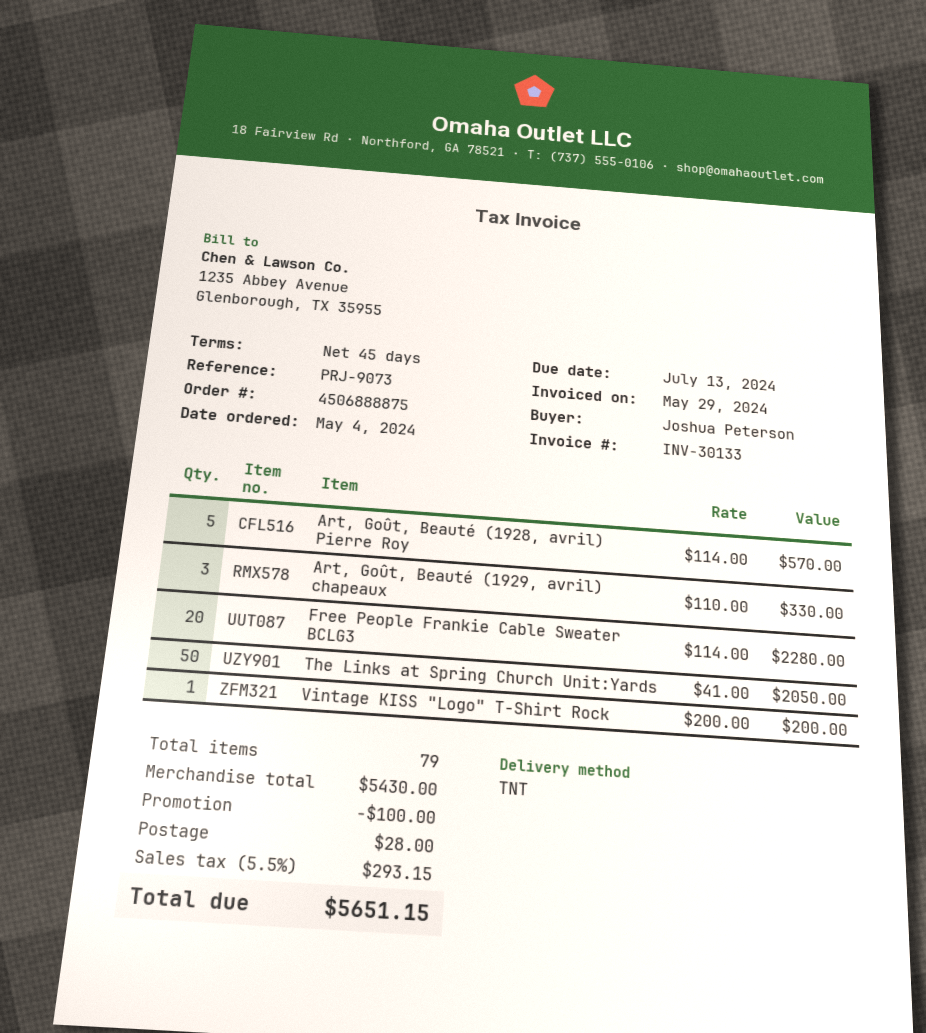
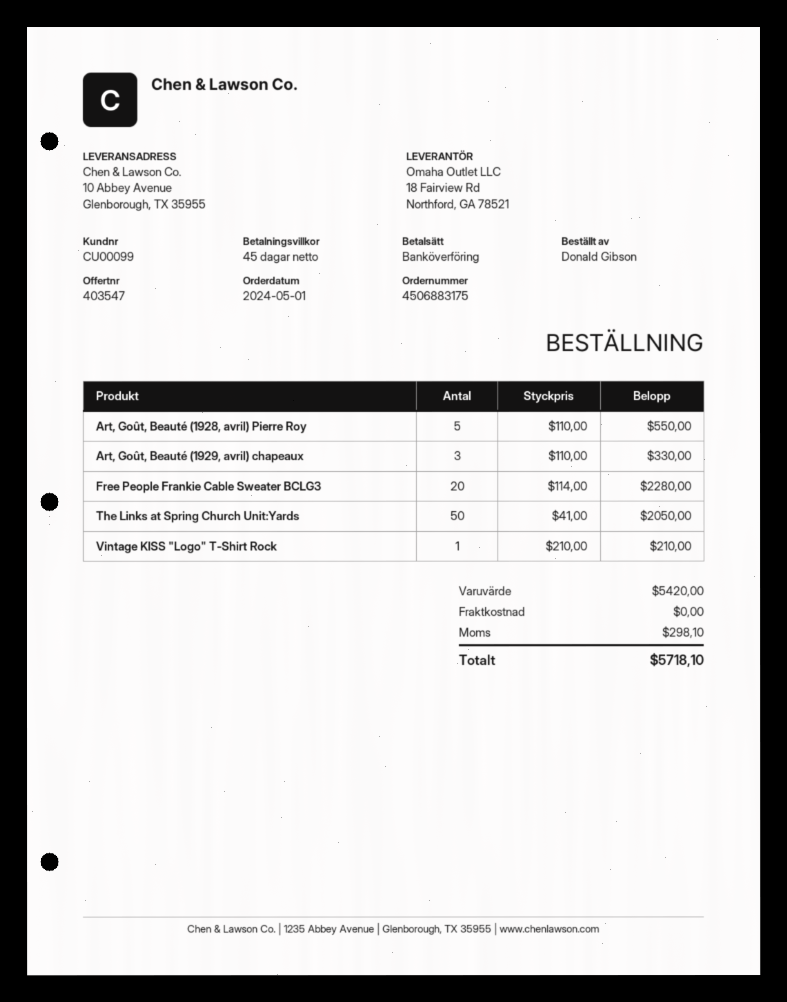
order number: 4506888875 -> 4506883175
order date: 2024-05-04 -> 2024-05-01
ordered by: Joshua Peterson -> Donald Gibson
Art, Goût, Beauté (1928, avril) Pierre Roy: 5 x 114.00 = 570.00 -> 5 x 110.00 = 550.00
Vintage KISS "Logo" T-Shirt Rock: 1 x 200.00 = 200.00 -> 1 x 210.00 = 210.00
subtotal: 5430.00 -> 5420.00
discount: 100.00 -> none
shipping: 28.00 -> 0.00
tax: 293.15 -> 298.10
total: 5651.15 -> 5718.10

